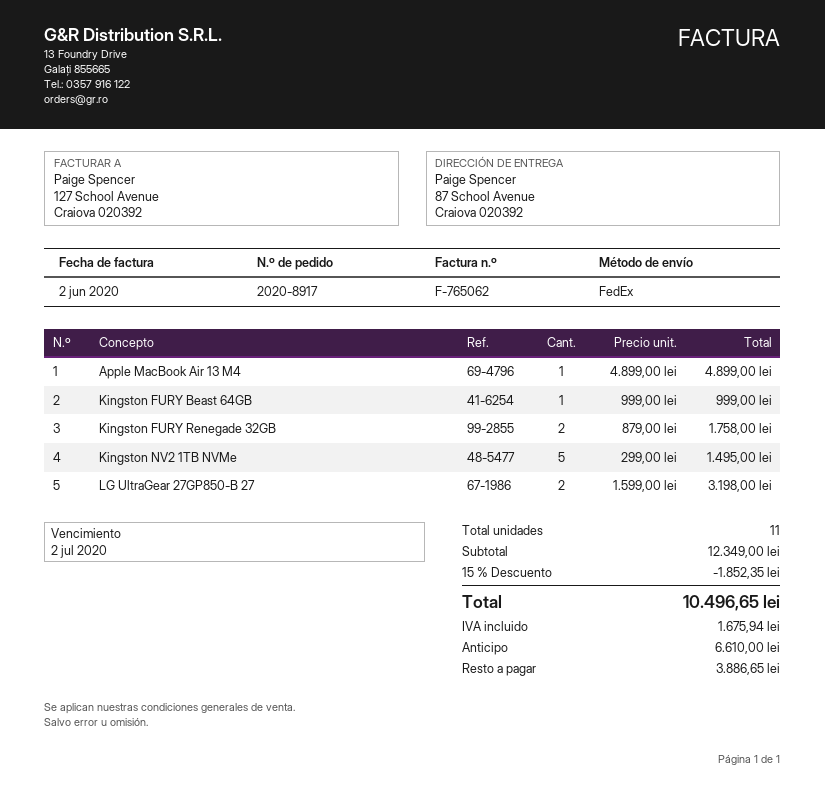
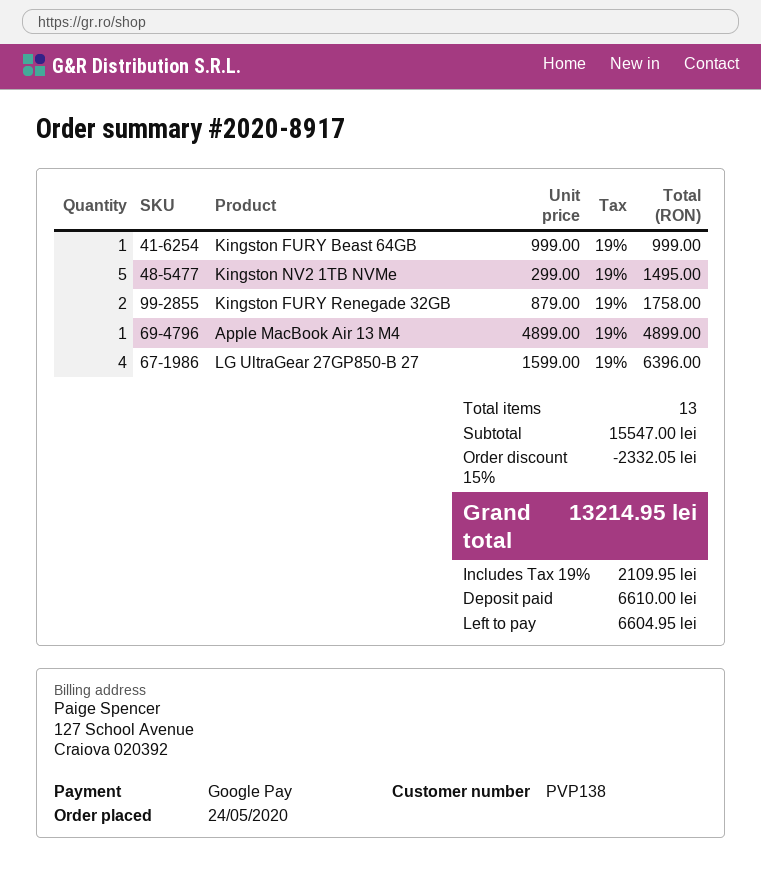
LG UltraGear 27GP850-B 27: 2 x 1599.00 = 3198.00 -> 4 x 1599.00 = 6396.00
total quantity: 11 -> 13
subtotal: 12349.00 -> 15547.00
discount: 15% = 1852.35 -> 15% = 2332.05
tax: 1675.94 -> 2109.95
total: 10496.65 -> 13214.95
balance: 3886.65 -> 6604.95

